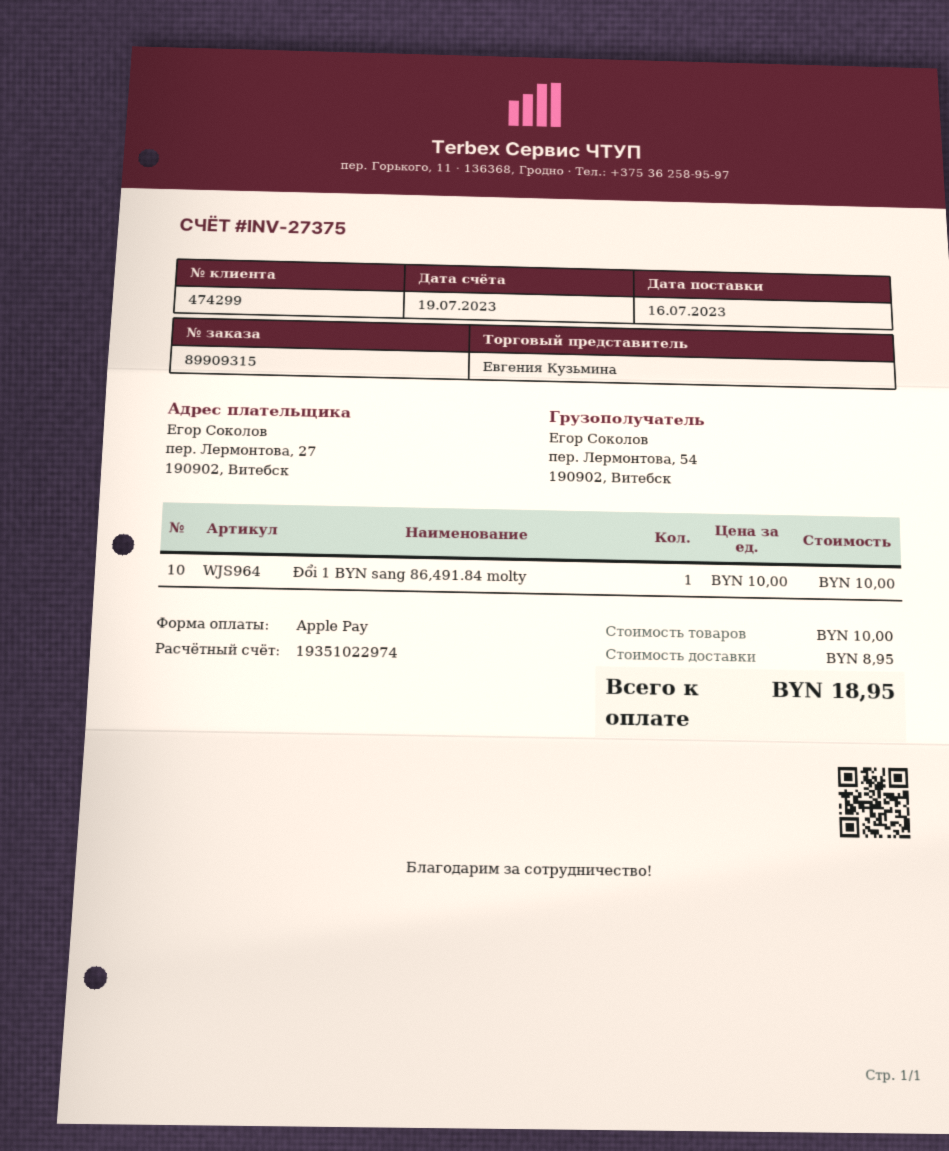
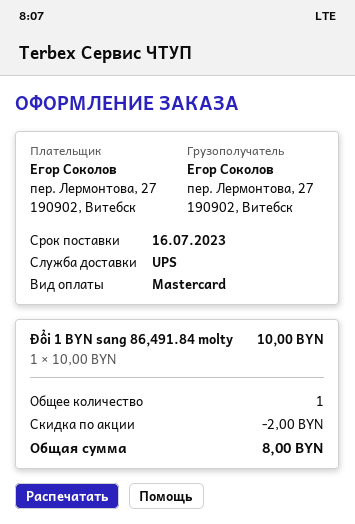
payment method: Apple Pay -> Mastercard
ship to: пер. Лермонтова, 54, 190902, Витебск -> пер. Лермонтова, 27, 190902, Витебск
discount: none -> 2.00
shipping: 8.95 -> none
total: 18.95 -> 8.00

